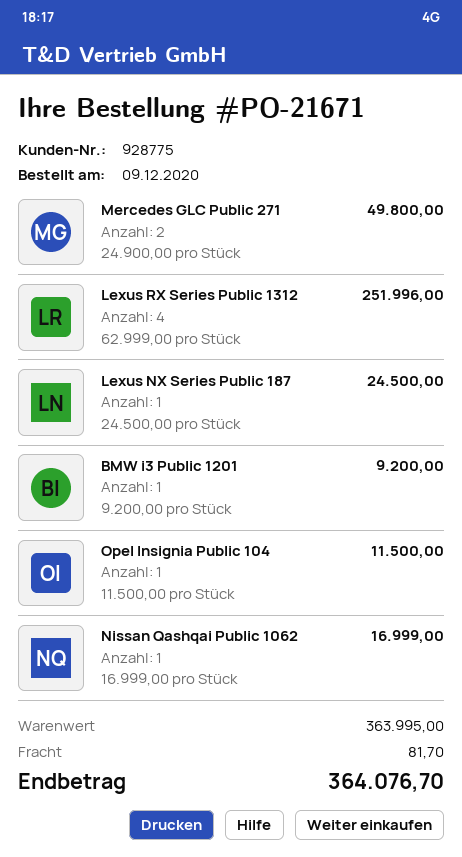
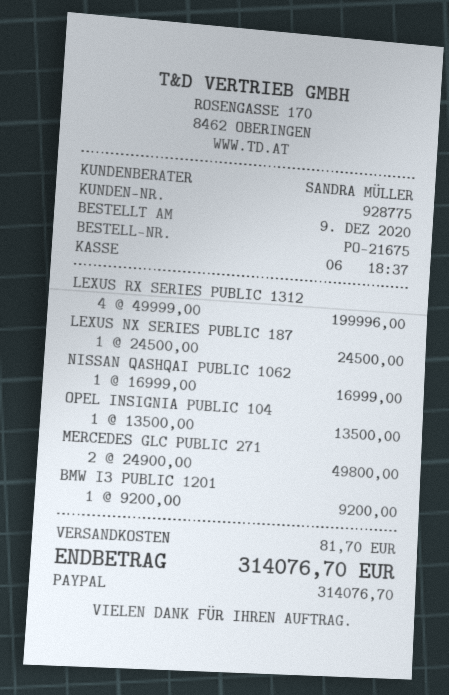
order number: PO-21671 -> PO-21675
Lexus RX Series Public 1312: 4 x 62999.00 = 251996.00 -> 4 x 49999.00 = 199996.00
Opel Insignia Public 104: 1 x 11500.00 = 11500.00 -> 1 x 13500.00 = 13500.00
total: 364076.70 -> 314076.70

